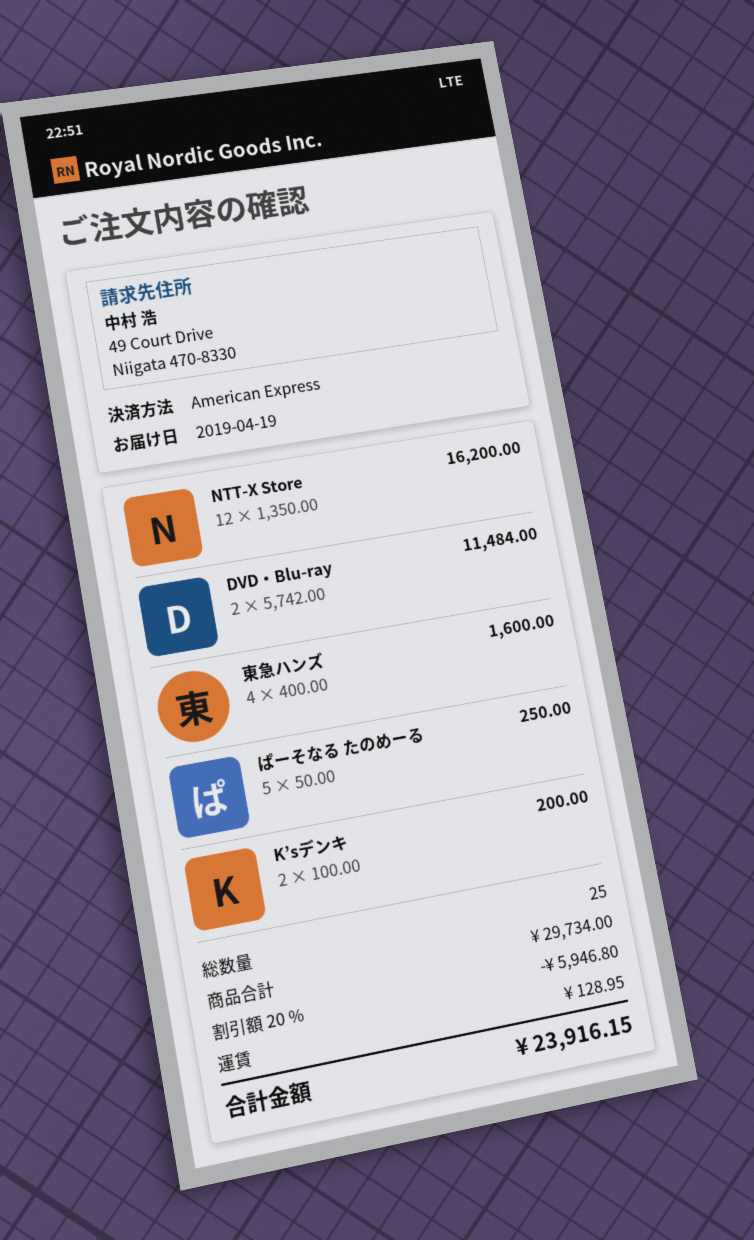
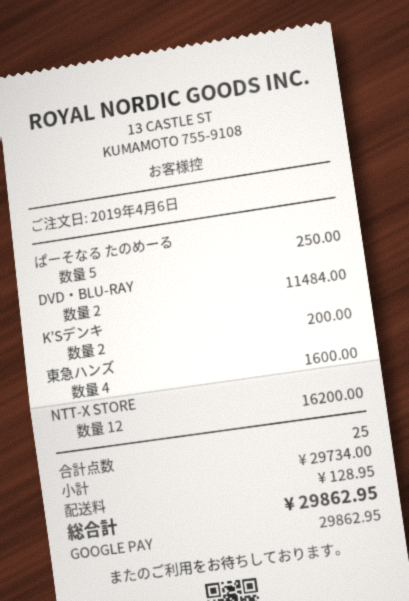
payment method: American Express -> Google Pay
discount: 20% = 5946.80 -> none
total: 23916.15 -> 29862.95

